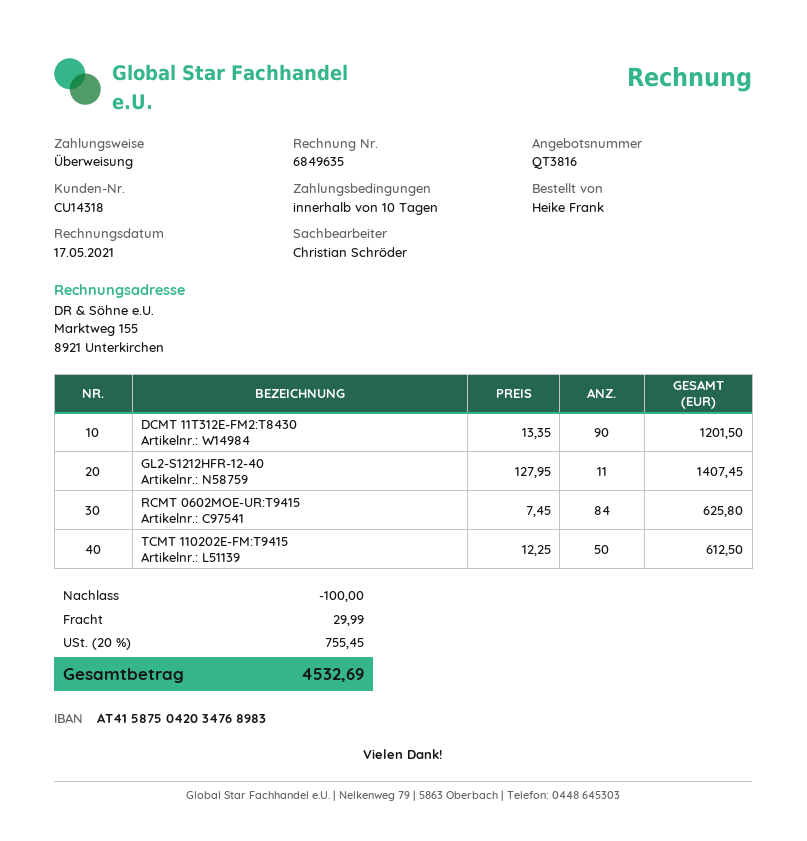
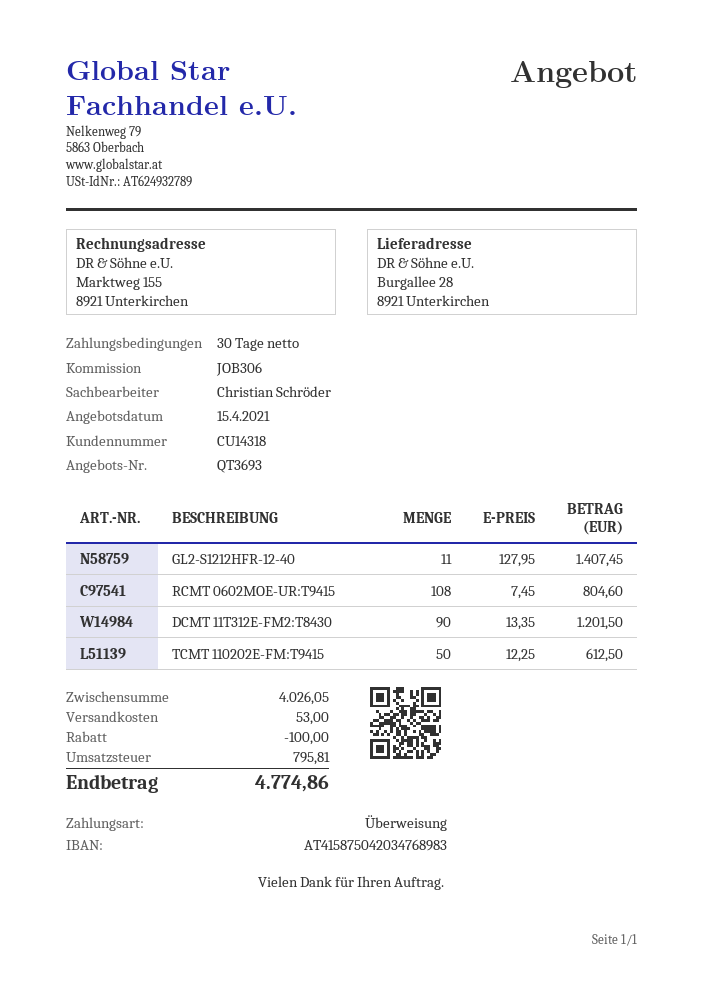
quote number: QT3816 -> QT3693
payment terms: 10 days -> 30 days
RCMT 0602MOE-UR:T9415: 84 x 7.45 = 625.80 -> 108 x 7.45 = 804.60
shipping: 29.99 -> 53.00
tax: 755.45 -> 795.81
total: 4532.69 -> 4774.86

